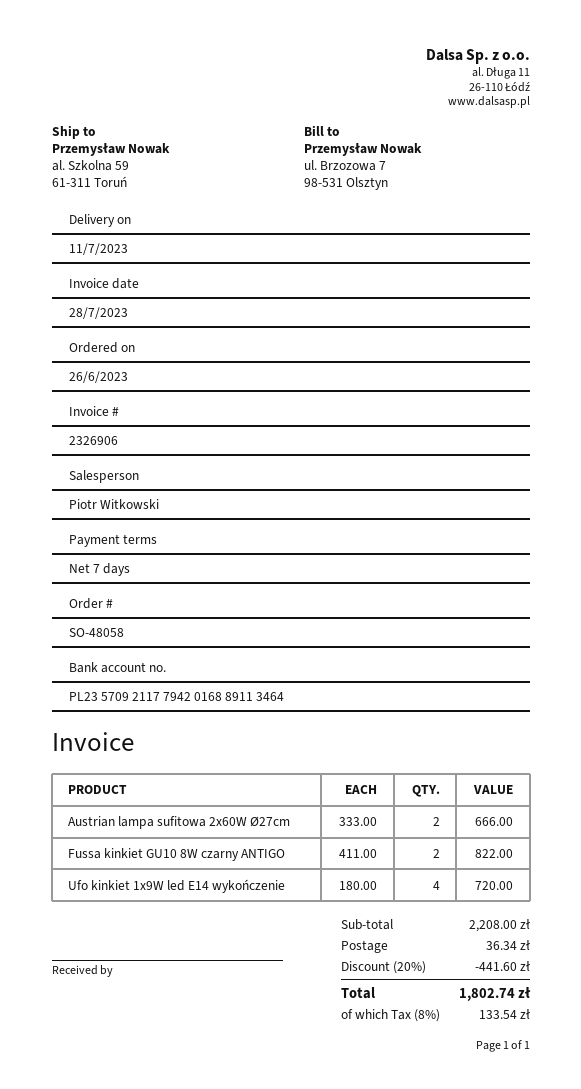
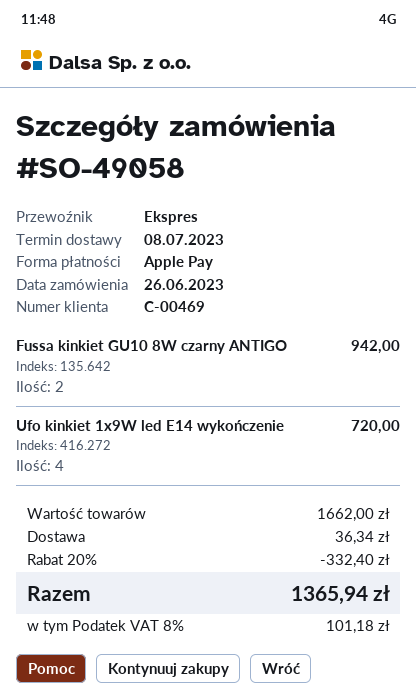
order number: SO-48058 -> SO-49058
delivery date: 2023-07-11 -> 2023-07-08
Austrian lampa sufitowa 2x60W Ø27cm: 2 for 666.00 -> none
Fussa kinkiet GU10 8W czarny ANTIGO: 2 for 822.00 -> 2 for 942.00
subtotal: 2208.00 -> 1662.00
discount: 20% = 441.60 -> 20% = 332.40
tax: 8% = 133.54 -> 8% = 101.18
total: 1802.74 -> 1365.94

